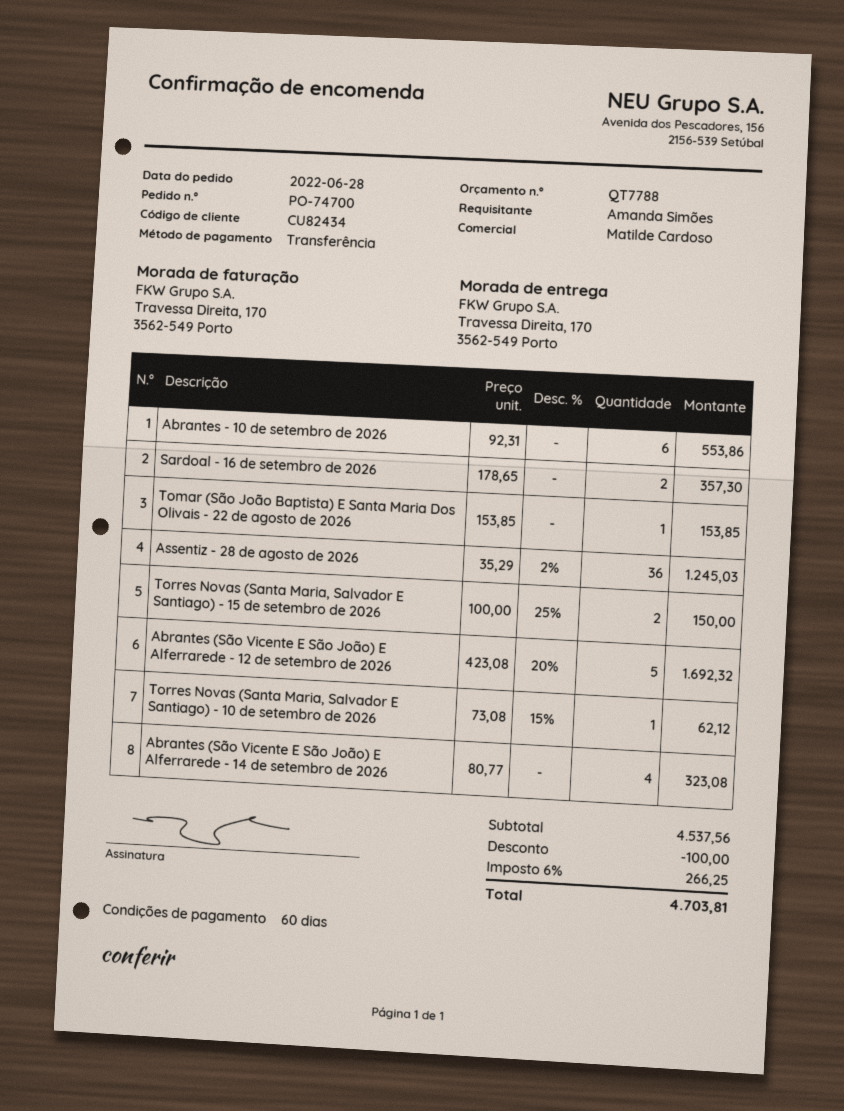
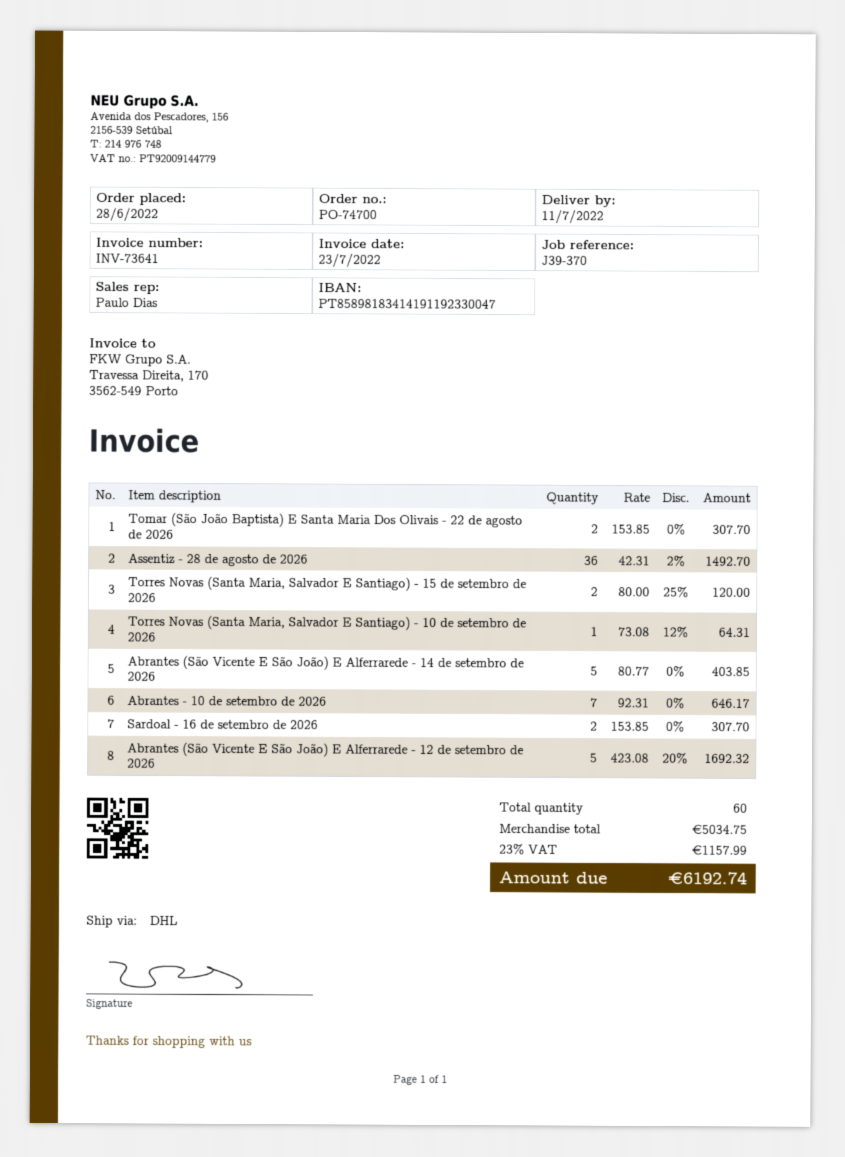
sales rep: Matilde Cardoso -> Paulo Dias
Abrantes - 10 de setembro de 2026: 6 x 92.31 = 553.86 -> 7 x 92.31 = 646.17
Sardoal - 16 de setembro de 2026: 2 x 178.65 = 357.30 -> 2 x 153.85 = 307.70
Tomar (São João Baptista) E Santa Maria Dos Olivais - 22 de agosto de 2026: 1 x 153.85 = 153.85 -> 2 x 153.85 = 307.70
Assentiz - 28 de agosto de 2026: 36 x 35.29 - 2% = 1245.03 -> 36 x 42.31 - 2% = 1492.70
Torres Novas (Santa Maria, Salvador E Santiago) - 15 de setembro de 2026: 2 x 100.00 - 25% = 150.00 -> 2 x 80.00 - 25% = 120.00
Torres Novas (Santa Maria, Salvador E Santiago) - 10 de setembro de 2026: 1 x 73.08 - 15% = 62.12 -> 1 x 73.08 - 12% = 64.31
Abrantes (São Vicente E São João) E Alferrarede - 14 de setembro de 2026: 4 x 80.77 = 323.08 -> 5 x 80.77 = 403.85
subtotal: 4537.56 -> 5034.75
discount: 100.00 -> none
tax: 6% = 266.25 -> 23% = 1157.99
total: 4703.81 -> 6192.74

